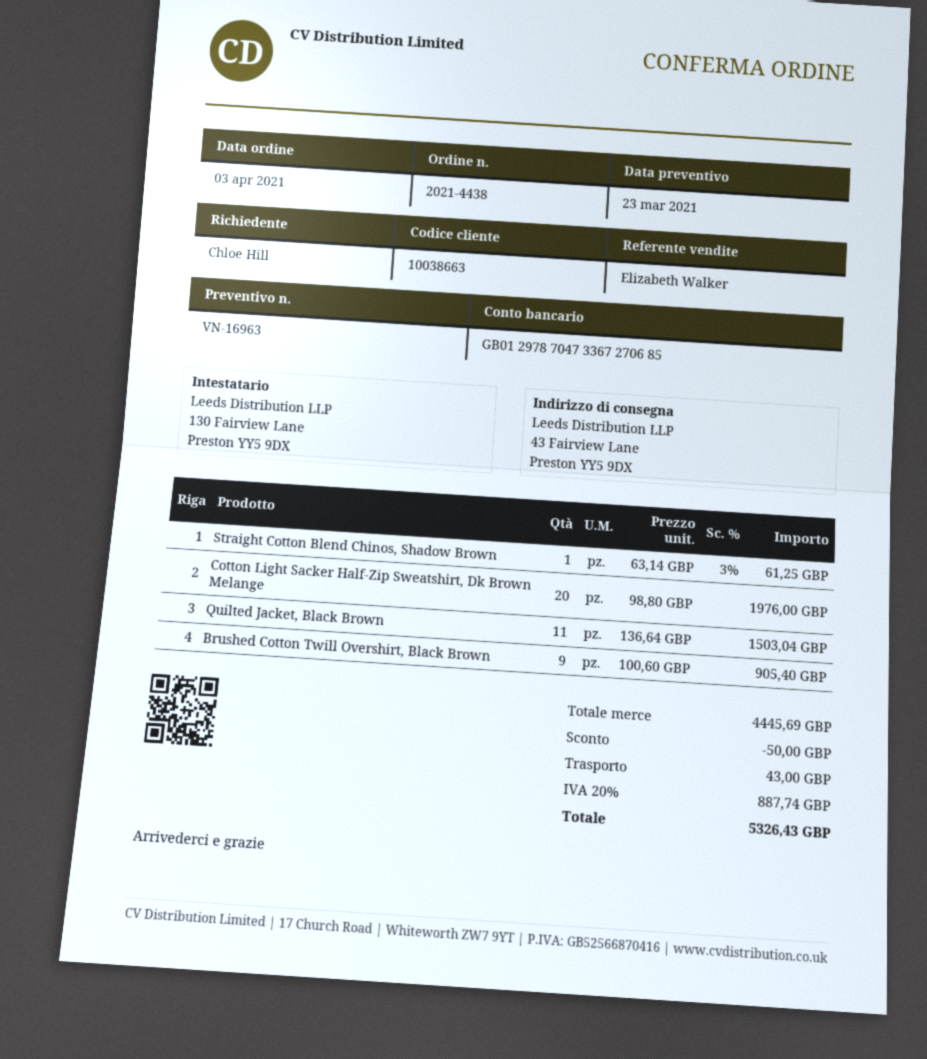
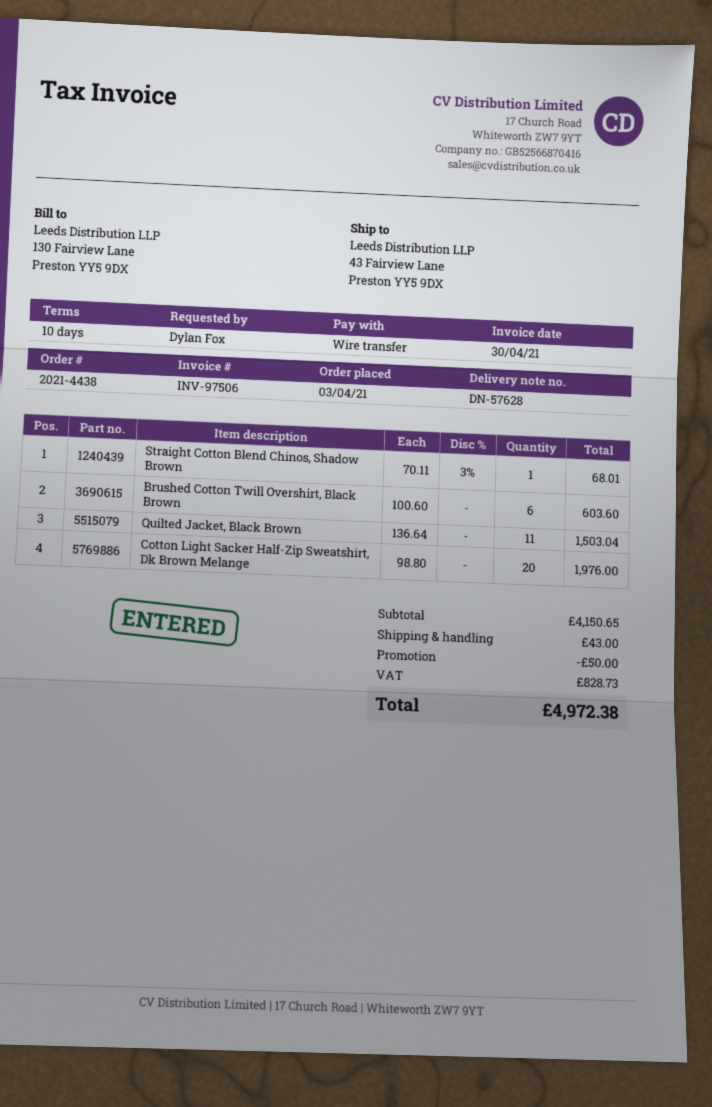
ordered by: Chloe Hill -> Dylan Fox
Straight Cotton Blend Chinos, Shadow Brown: 1 x 63.14 - 3% = 61.25 -> 1 x 70.11 - 3% = 68.01
Brushed Cotton Twill Overshirt, Black Brown: 9 x 100.60 = 905.40 -> 6 x 100.60 = 603.60
subtotal: 4445.69 -> 4150.65
tax: 887.74 -> 828.73
total: 5326.43 -> 4972.38

